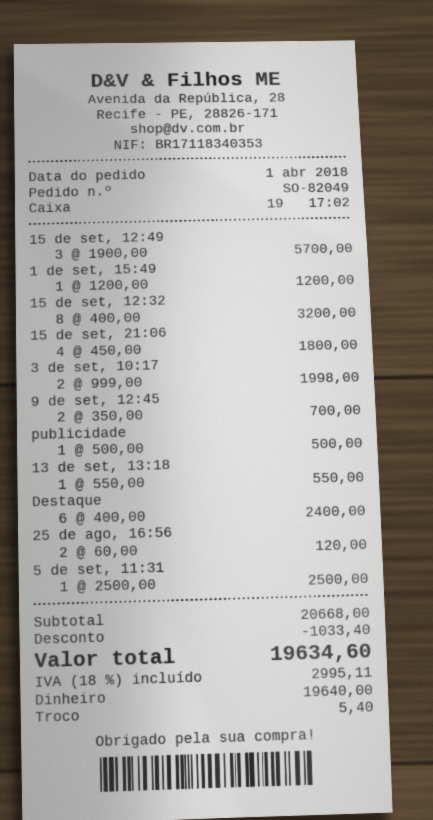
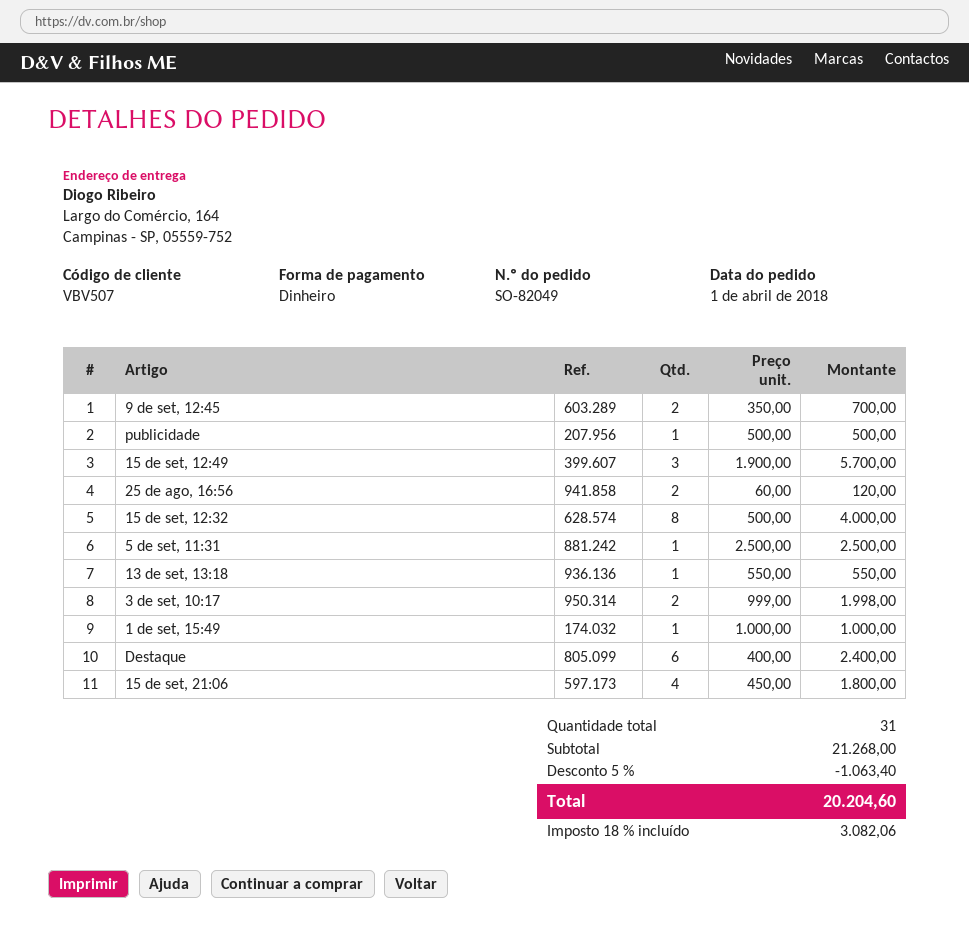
1 de set, 15:49: 1 x 1200.00 = 1200.00 -> 1 x 1000.00 = 1000.00
15 de set, 12:32: 8 x 400.00 = 3200.00 -> 8 x 500.00 = 4000.00
subtotal: 20668.00 -> 21268.00
discount: 1033.40 -> 1063.40
tax: 18% = 2995.11 -> 18% = 3082.06
total: 19634.60 -> 20204.60

